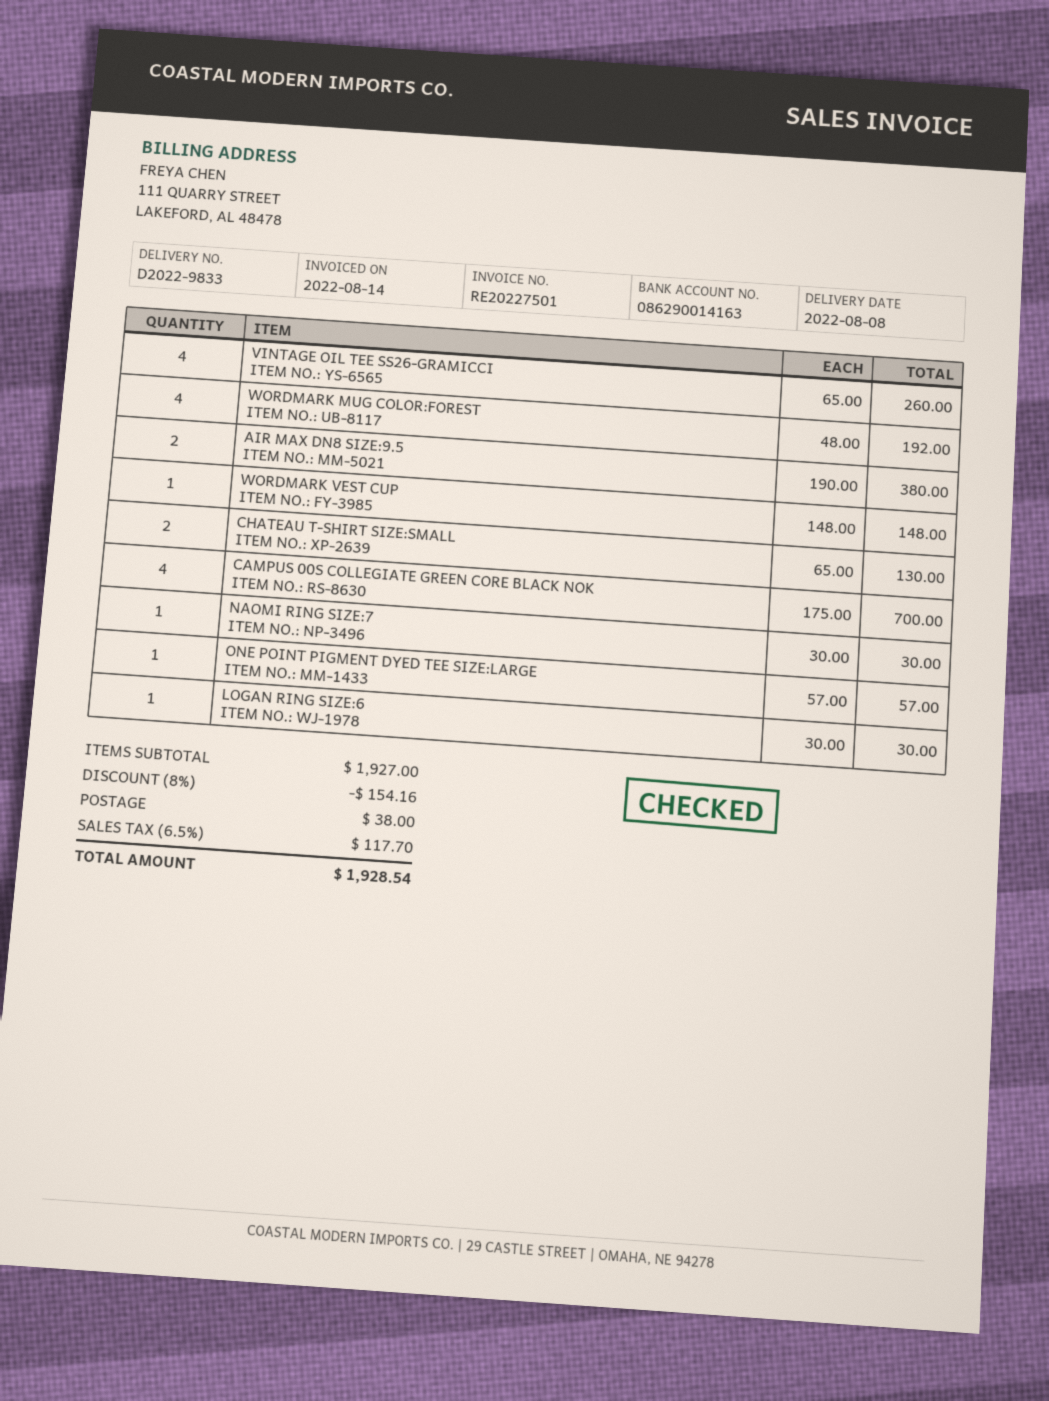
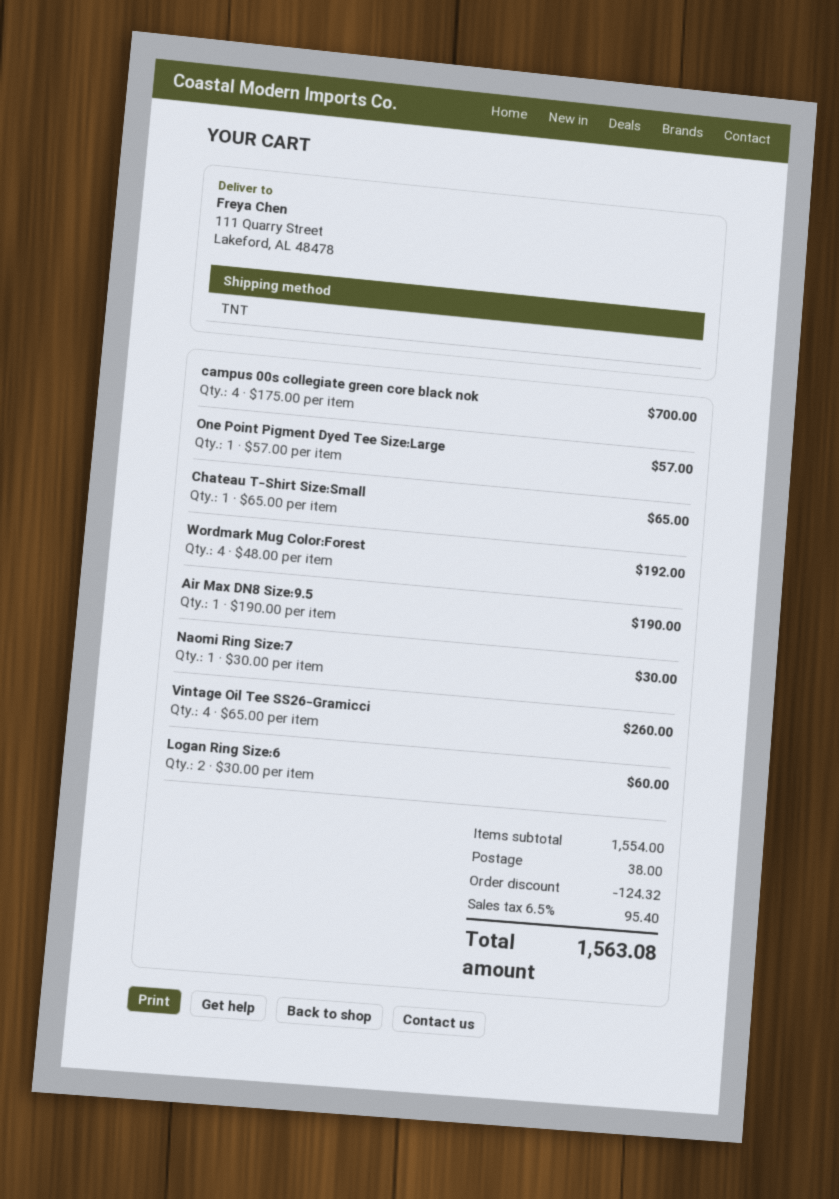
AIR MAX DN8 SIZE:9.5: 2 x 190.00 = 380.00 -> 1 x 190.00 = 190.00
WORDMARK VEST CUP: 1 x 148.00 = 148.00 -> none
CHATEAU T-SHIRT SIZE:SMALL: 2 x 65.00 = 130.00 -> 1 x 65.00 = 65.00
LOGAN RING SIZE:6: 1 x 30.00 = 30.00 -> 2 x 30.00 = 60.00
subtotal: 1927.00 -> 1554.00
discount: 154.16 -> 124.32
tax: 6.5% = 117.70 -> 6.5% = 95.40
total: 1928.54 -> 1563.08

